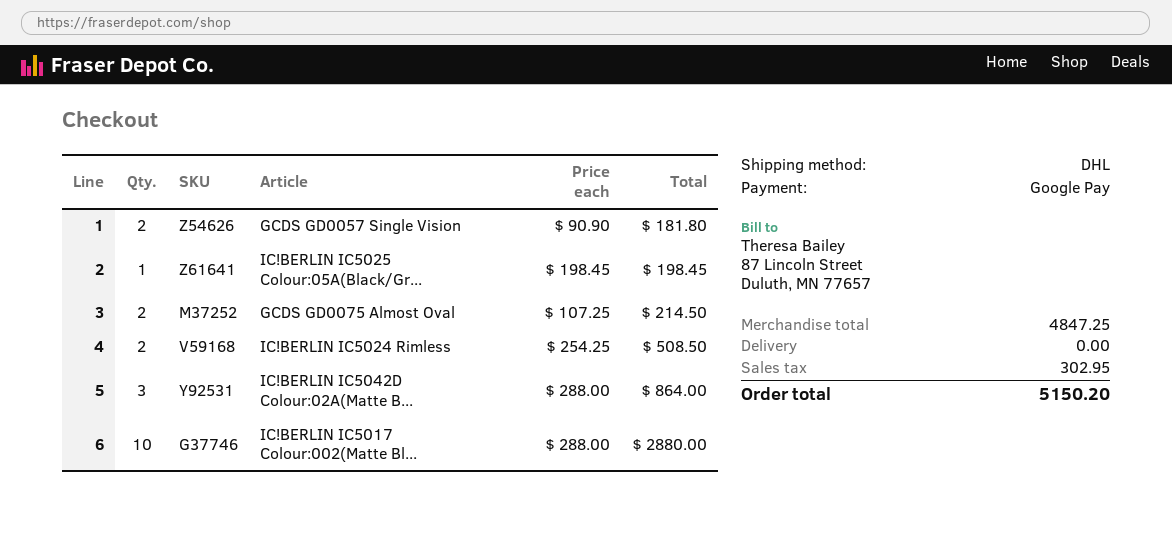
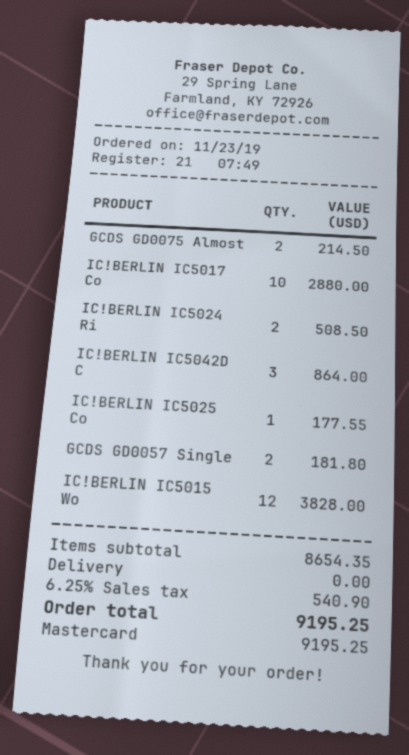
payment method: Google Pay -> Mastercard
IC!BERLIN IC5025 Colour:05A(Black/Gr...: 1 for 198.45 -> 1 for 177.55
IC!BERLIN IC5015 Wo: none -> 12 for 3828.00
subtotal: 4847.25 -> 8654.35
tax: 302.95 -> 540.90
total: 5150.20 -> 9195.25

